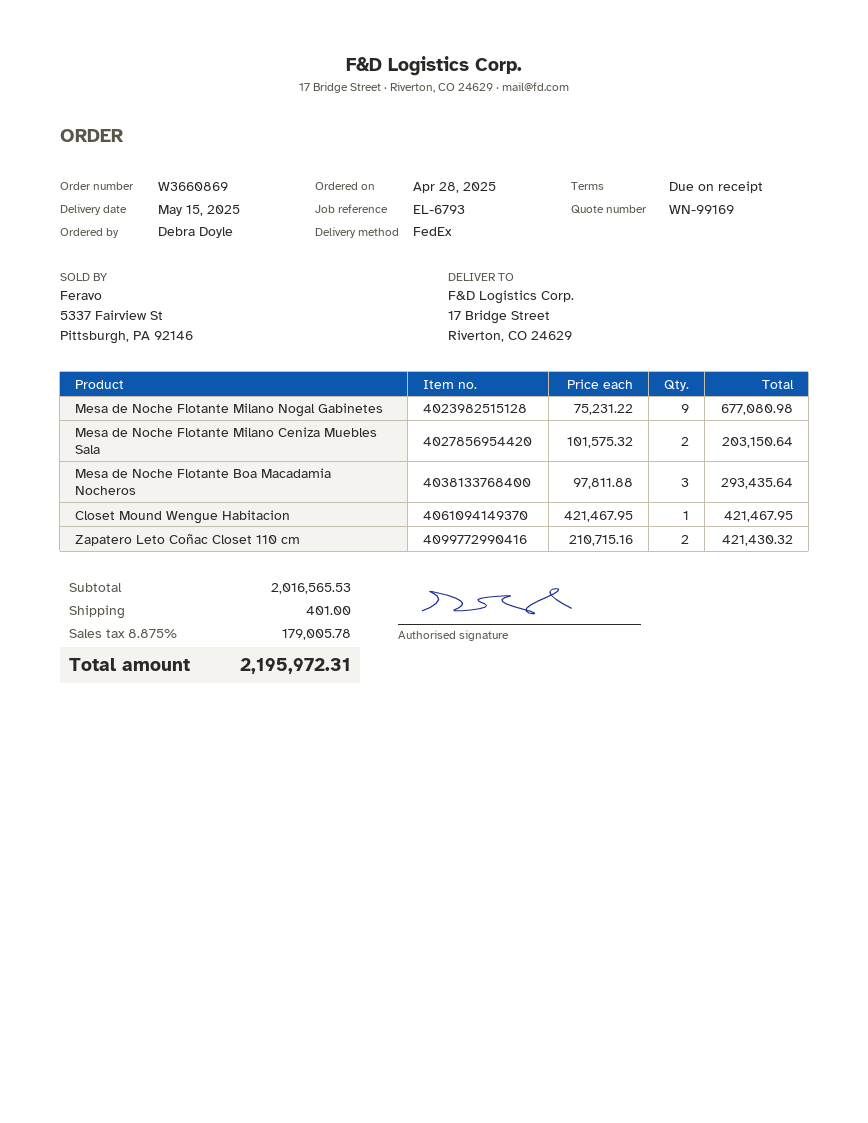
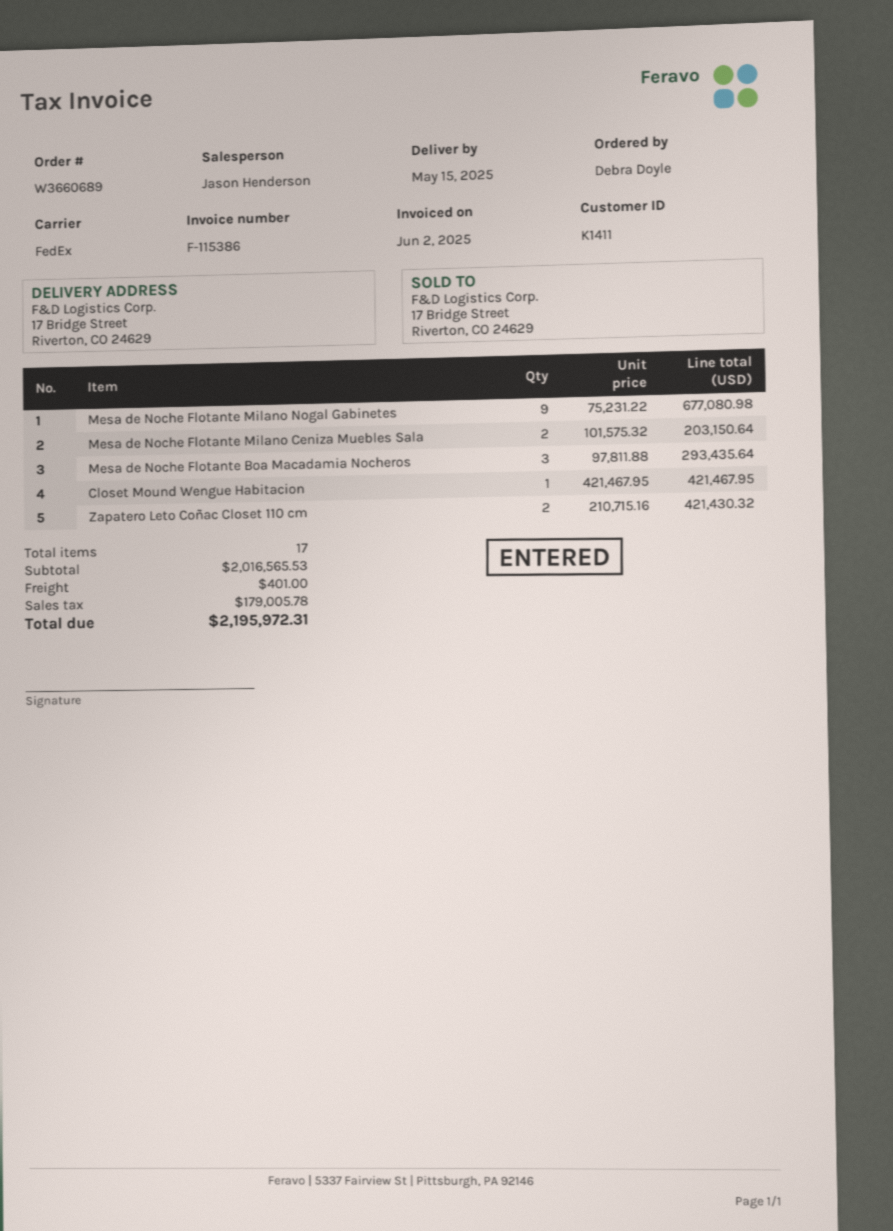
order number: W3660869 -> W3660689

